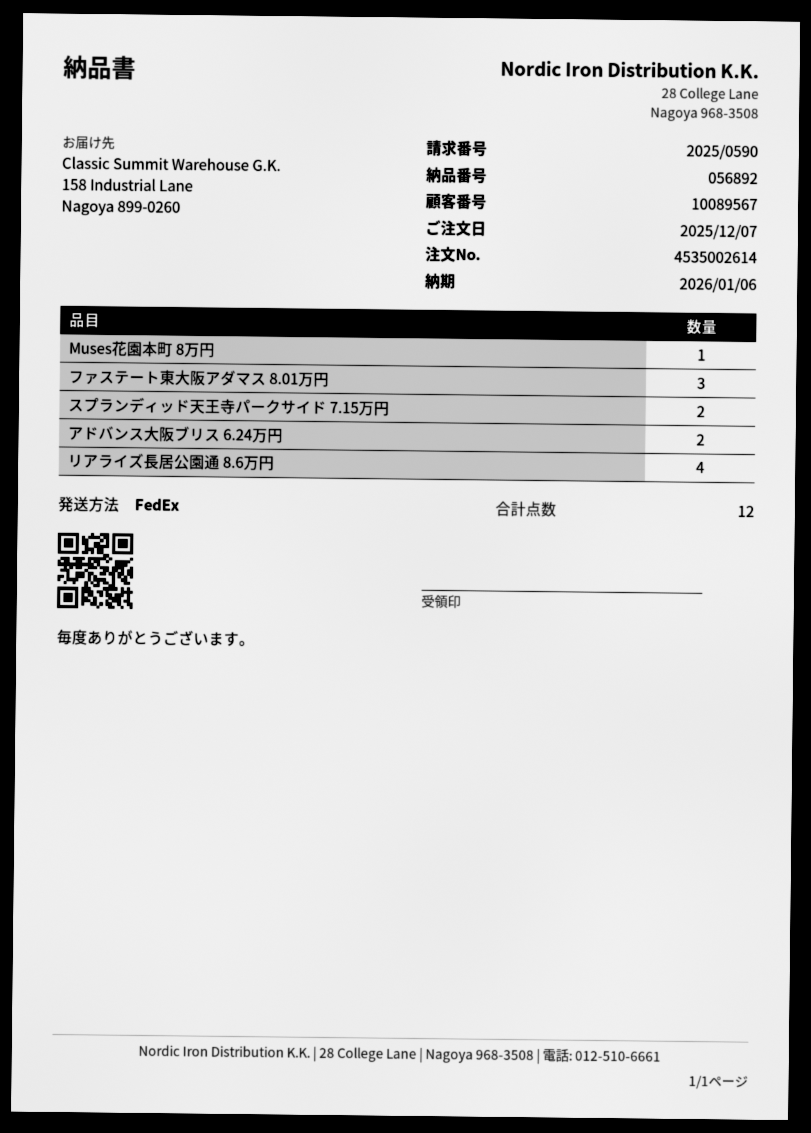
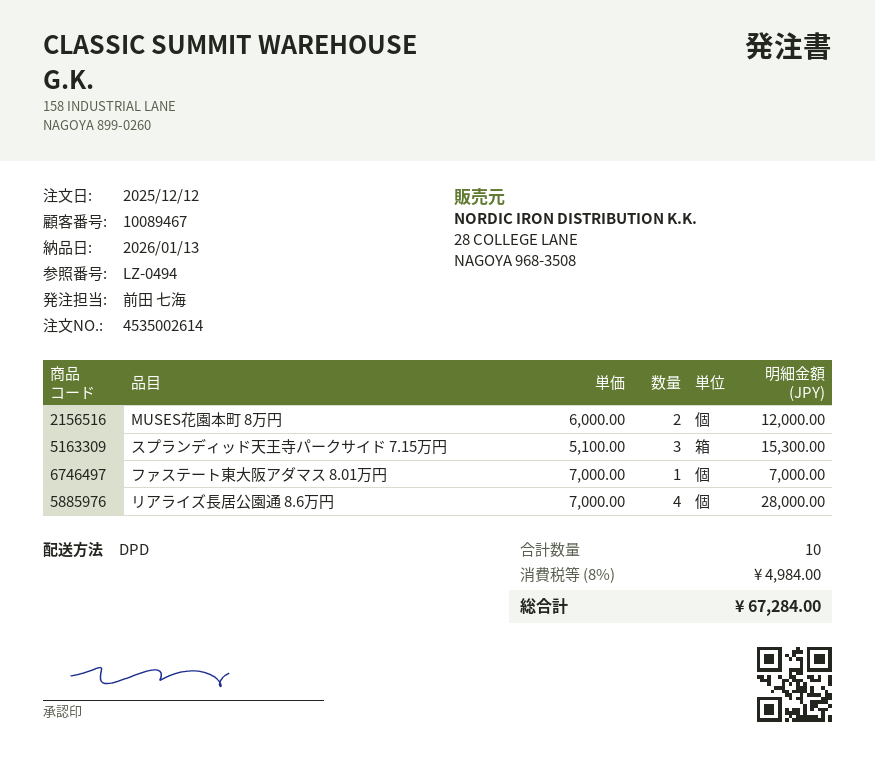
order date: 2025-12-07 -> 2025-12-12
delivery date: 2026-01-06 -> 2026-01-13
customer number: 10089567 -> 10089467
shipping method: FedEx -> DPD
Muses花園本町 8万円: 1 -> 2
ファステート東大阪アダマス 8.01万円: 3 -> 1
スプランディッド天王寺パークサイド 7.15万円: 2 -> 3
アドバンス大阪ブリス 6.24万円: 2 -> none
total quantity: 12 -> 10

